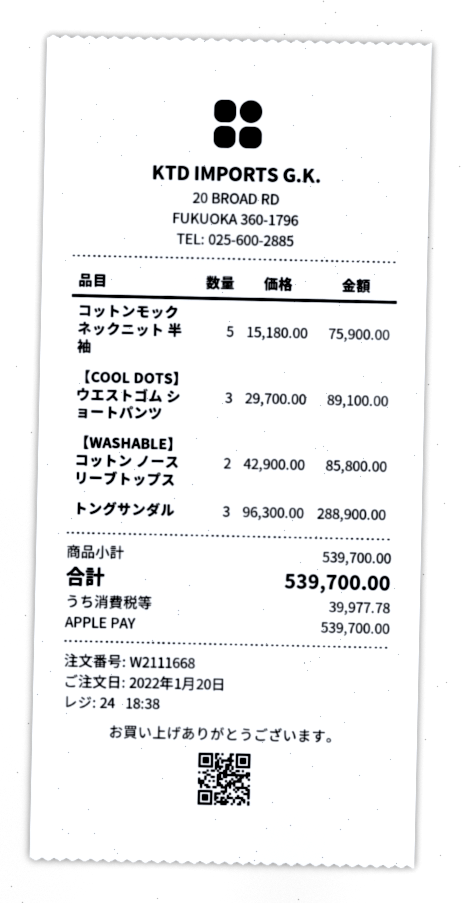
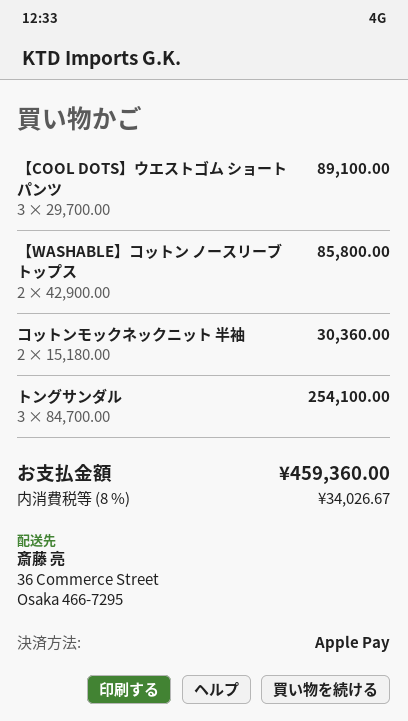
コットンモックネックニット 半袖: 5 x 15180.00 = 75900.00 -> 2 x 15180.00 = 30360.00
トングサンダル: 3 x 96300.00 = 288900.00 -> 3 x 84700.00 = 254100.00
tax: 39977.78 -> 34026.67
total: 539700.00 -> 459360.00

